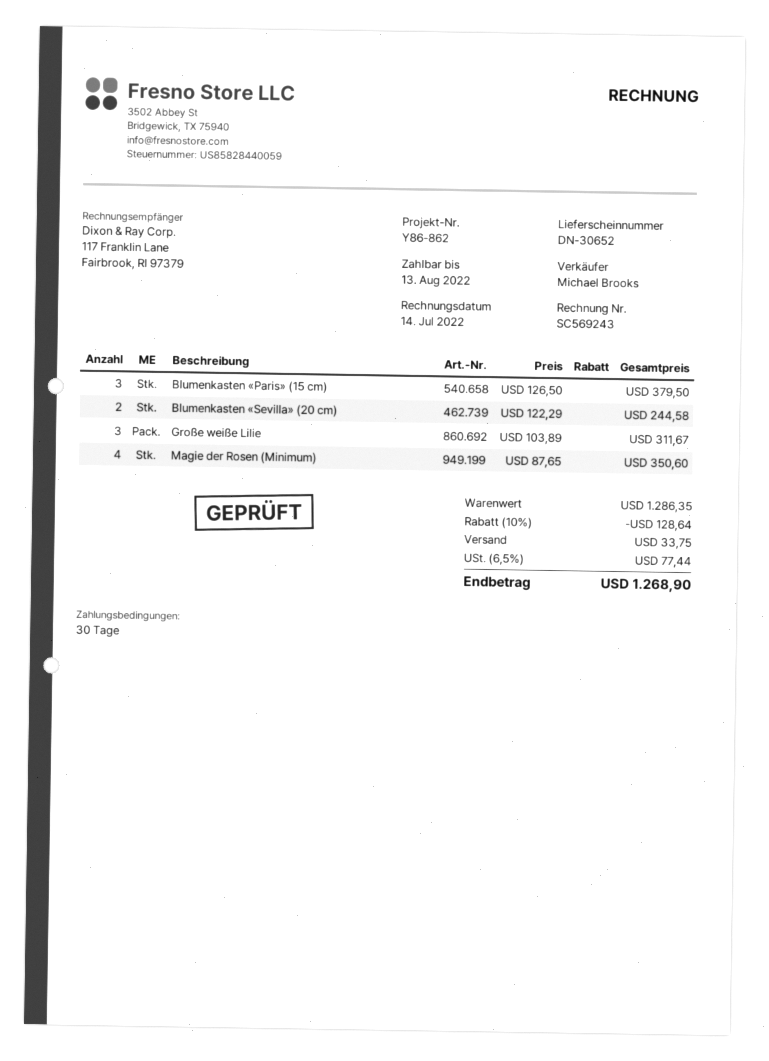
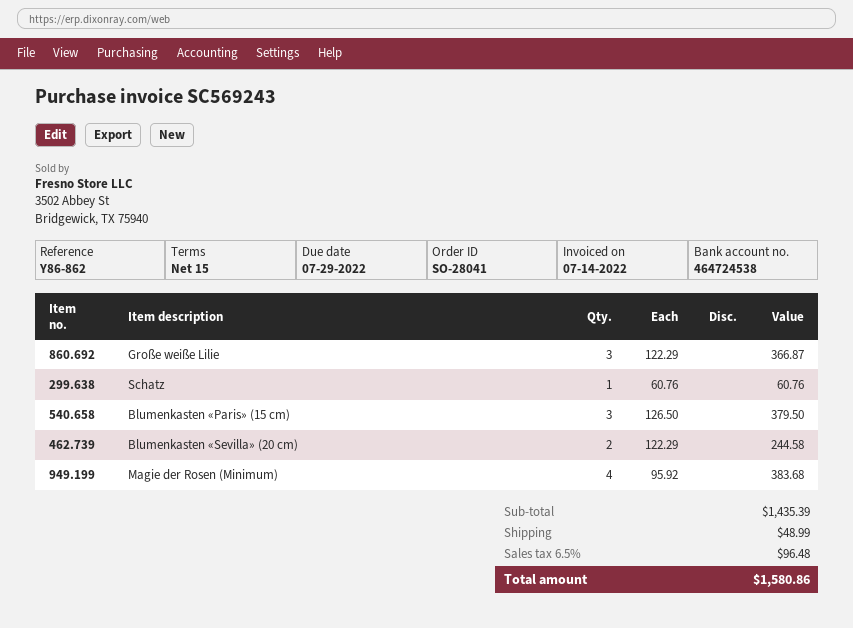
payment terms: 30 days -> 15 days
due date: 2022-08-13 -> 2022-07-29
Große weiße Lilie: 3 x 103.89 = 311.67 -> 3 x 122.29 = 366.87
Magie der Rosen (Minimum): 4 x 87.65 = 350.60 -> 4 x 95.92 = 383.68
Schatz: none -> 1 x 60.76 = 60.76
subtotal: 1286.35 -> 1435.39
discount: 10% = 128.64 -> none
shipping: 33.75 -> 48.99
tax: 6.5% = 77.44 -> 6.5% = 96.48
total: 1268.90 -> 1580.86

